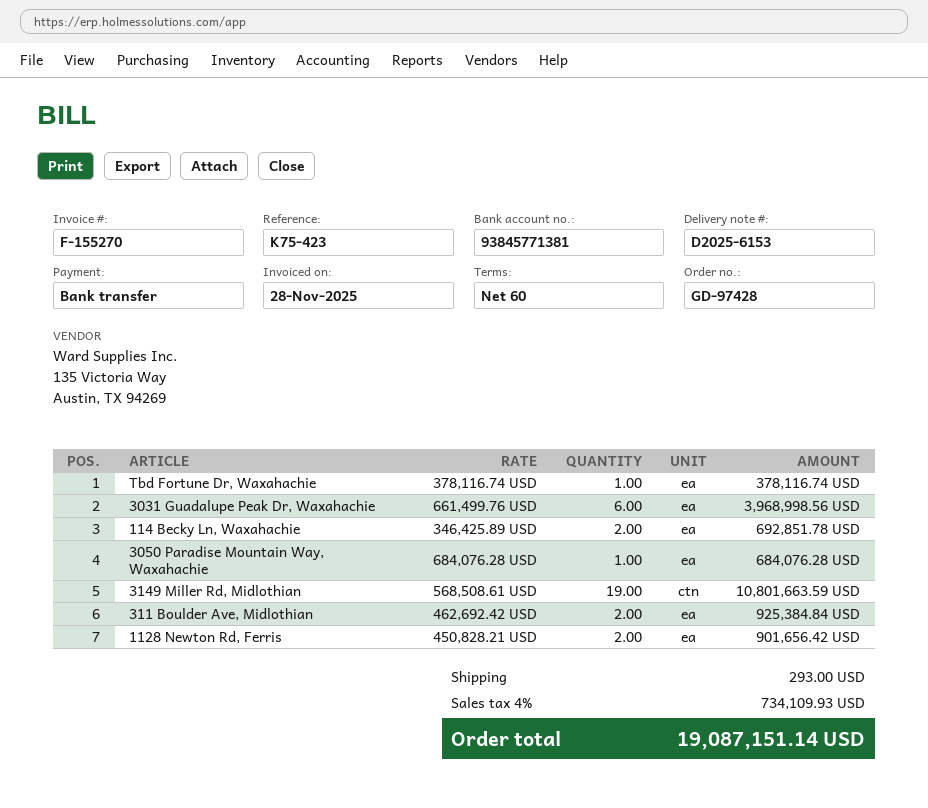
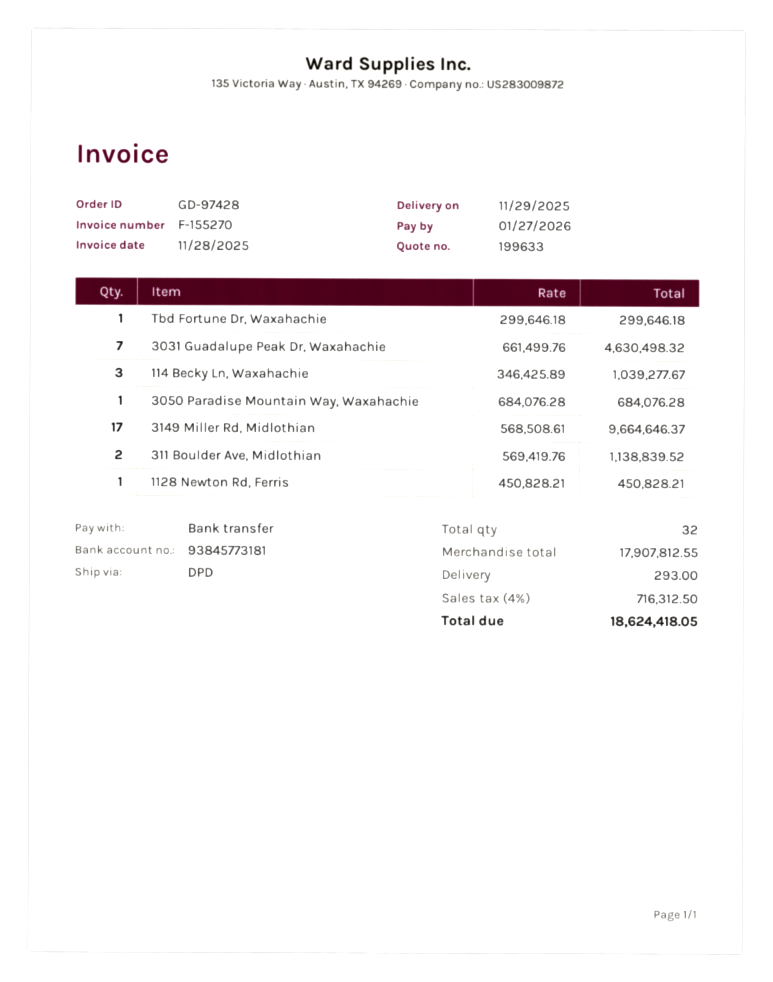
bank account: 93845771381 -> 93845773181
Tbd Fortune Dr, Waxahachie: 1 x 378116.74 = 378116.74 -> 1 x 299646.18 = 299646.18
3031 Guadalupe Peak Dr, Waxahachie: 6 x 661499.76 = 3968998.56 -> 7 x 661499.76 = 4630498.32
114 Becky Ln, Waxahachie: 2 x 346425.89 = 692851.78 -> 3 x 346425.89 = 1039277.67
3149 Miller Rd, Midlothian: 19 x 568508.61 = 10801663.59 -> 17 x 568508.61 = 9664646.37
311 Boulder Ave, Midlothian: 2 x 462692.42 = 925384.84 -> 2 x 569419.76 = 1138839.52
1128 Newton Rd, Ferris: 2 x 450828.21 = 901656.42 -> 1 x 450828.21 = 450828.21
tax: 4% = 734109.93 -> 4% = 716312.50
total: 19087151.14 -> 18624418.05

